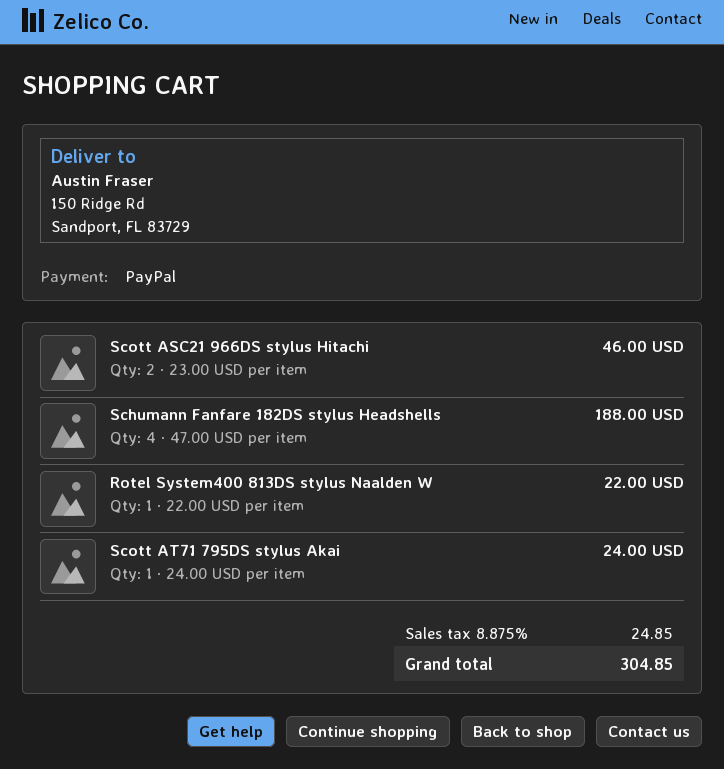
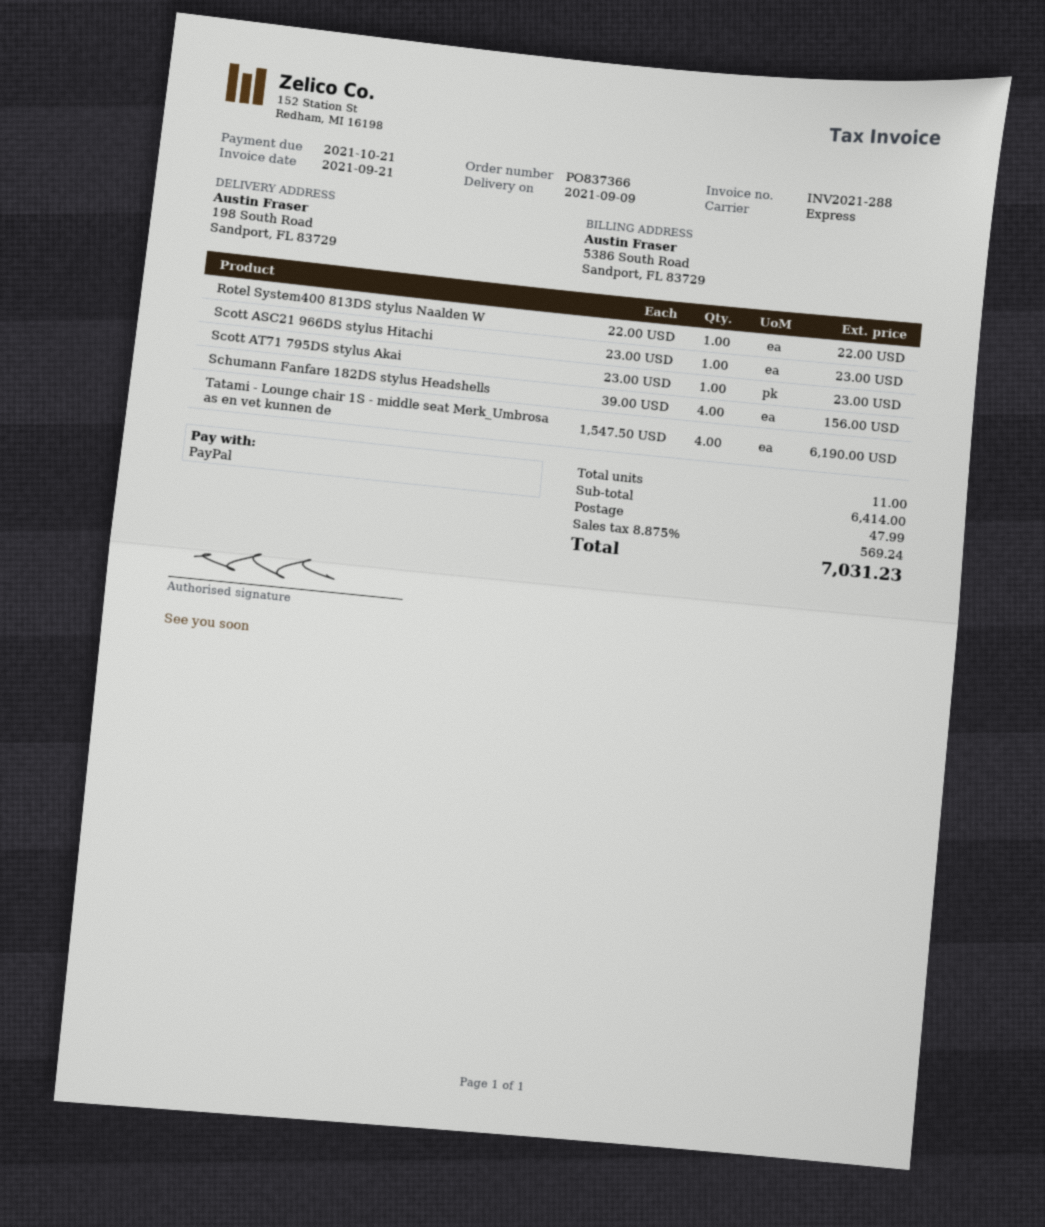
ship to: 150 Ridge Rd, Sandport, FL 83729 -> 198 South Road, Sandport, FL 83729
Scott ASC21 966DS stylus Hitachi: 2 x 23.00 = 46.00 -> 1 x 23.00 = 23.00
Schumann Fanfare 182DS stylus Headshells: 4 x 47.00 = 188.00 -> 4 x 39.00 = 156.00
Scott AT71 795DS stylus Akai: 1 x 24.00 = 24.00 -> 1 x 23.00 = 23.00
Tatami - Lounge chair 1S - middle seat Merk_Umbrosa as en vet kunnen de: none -> 4 x 1547.50 = 6190.00
shipping: none -> 47.99
tax: 8.875% = 24.85 -> 8.875% = 569.24
total: 304.85 -> 7031.23

